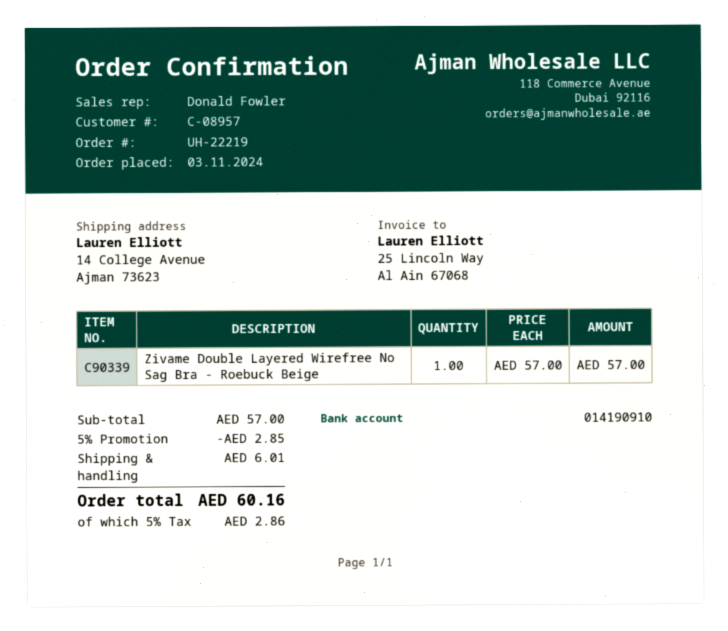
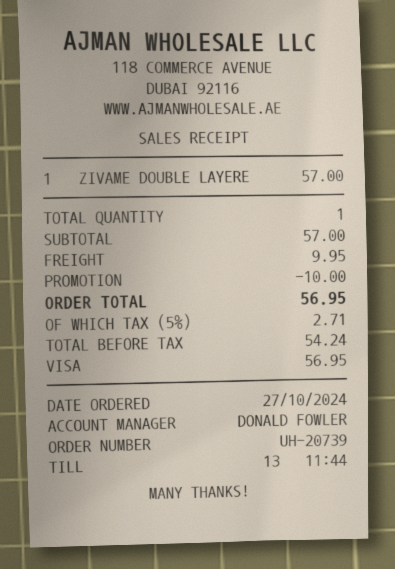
order number: UH-22219 -> UH-20739
order date: 2024-11-03 -> 2024-10-27
discount: 2.85 -> 10.00
shipping: 6.01 -> 9.95
tax: 5% = 2.86 -> 5% = 2.71
total: 60.16 -> 56.95

